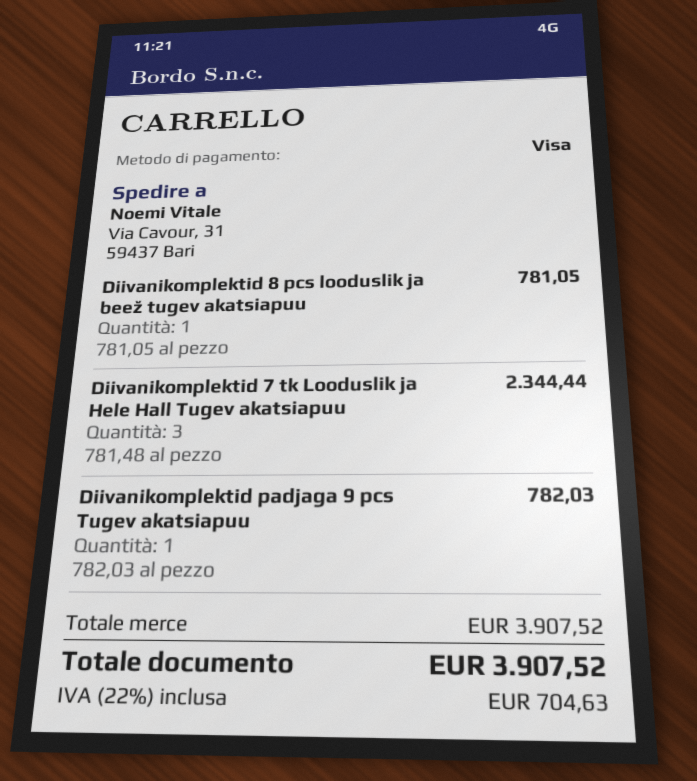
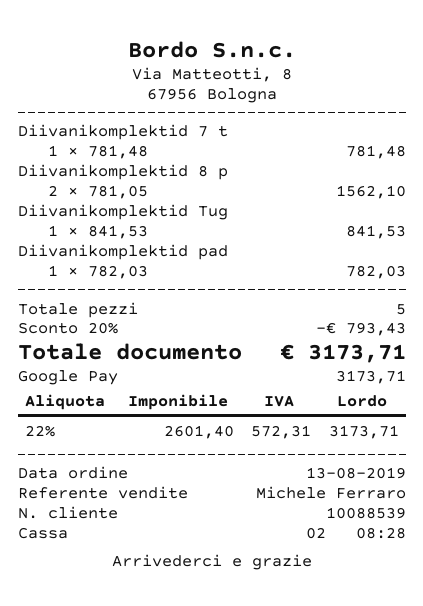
payment method: Visa -> Google Pay
Diivanikomplektid 8 pcs looduslik ja beež tugev akatsiapuu: 1 x 781.05 = 781.05 -> 2 x 781.05 = 1562.10
Diivanikomplektid 7 tk Looduslik ja Hele Hall Tugev akatsiapuu: 3 x 781.48 = 2344.44 -> 1 x 781.48 = 781.48
Diivanikomplektid Tug: none -> 1 x 841.53 = 841.53
discount: none -> 20% = 793.43
tax: 22% = 704.63 -> 22% = 572.31
total: 3907.52 -> 3173.71

